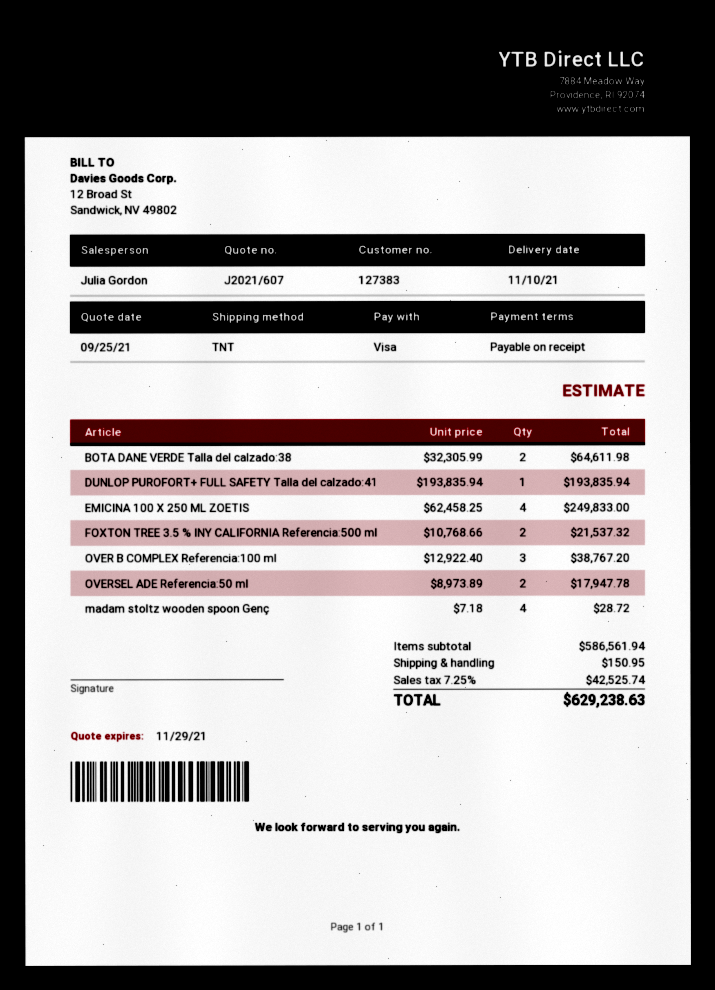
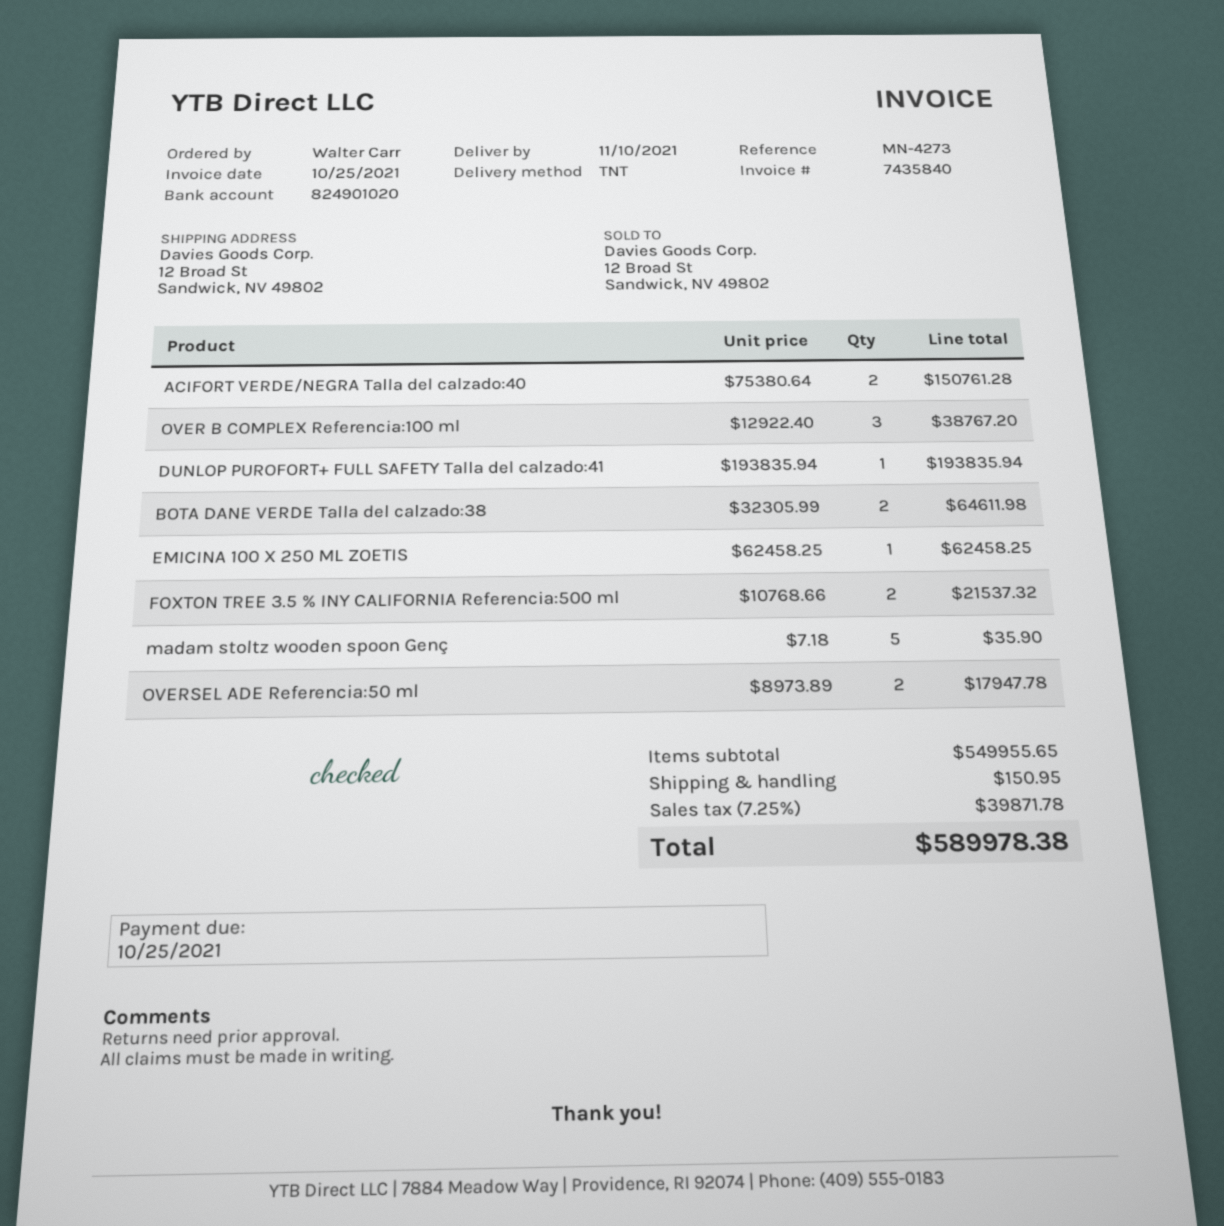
EMICINA 100 X 250 ML ZOETIS: 4 x 62458.25 = 249833.00 -> 1 x 62458.25 = 62458.25
madam stoltz wooden spoon Genç: 4 x 7.18 = 28.72 -> 5 x 7.18 = 35.90
ACIFORT VERDE/NEGRA Talla del calzado:40: none -> 2 x 75380.64 = 150761.28
subtotal: 586561.94 -> 549955.65
tax: 7.25% = 42525.74 -> 7.25% = 39871.78
total: 629238.63 -> 589978.38

